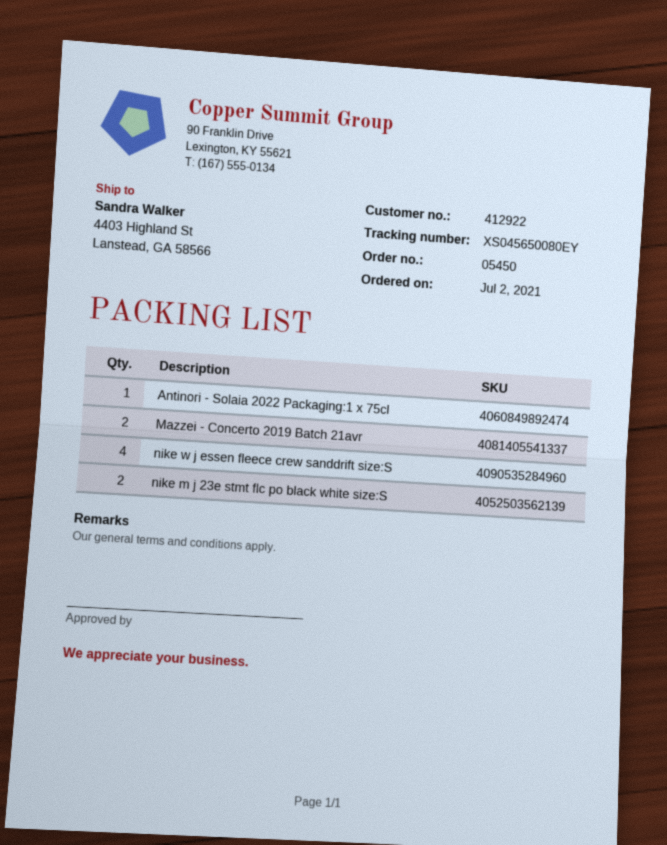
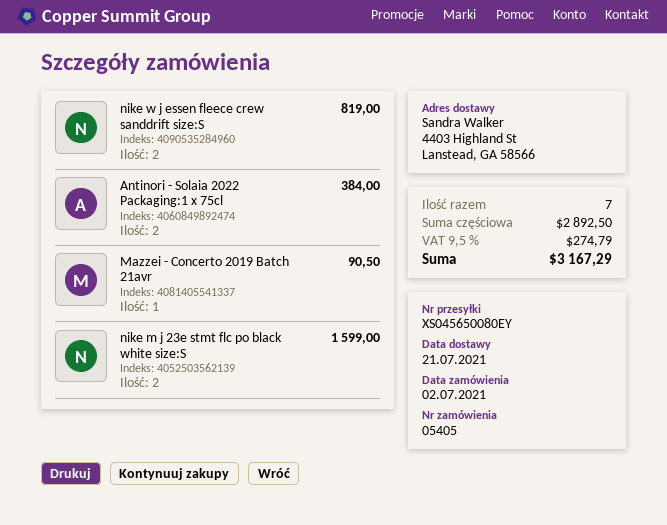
order number: 05450 -> 05405
Antinori - Solaia 2022 Packaging:1 x 75cl: 1 -> 2
Mazzei - Concerto 2019 Batch 21avr: 2 -> 1
nike w j essen fleece crew sanddrift size:S: 4 -> 2

